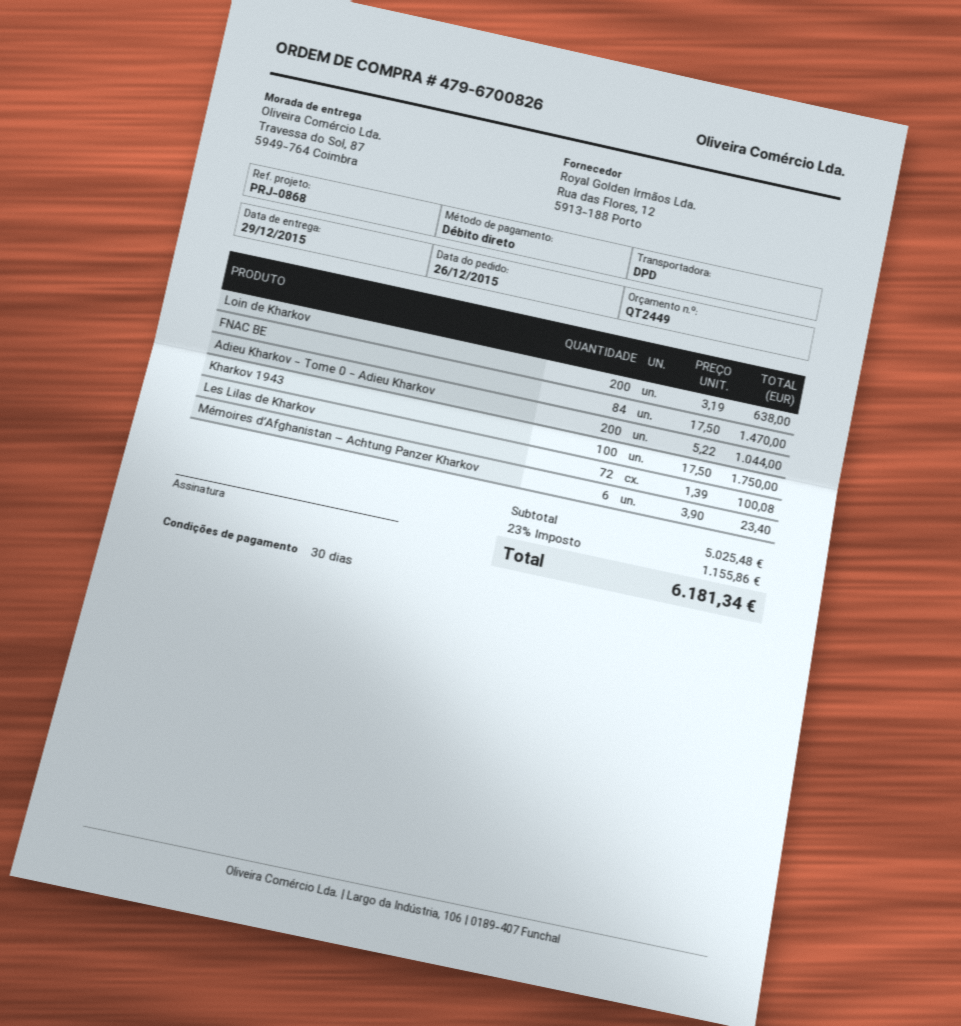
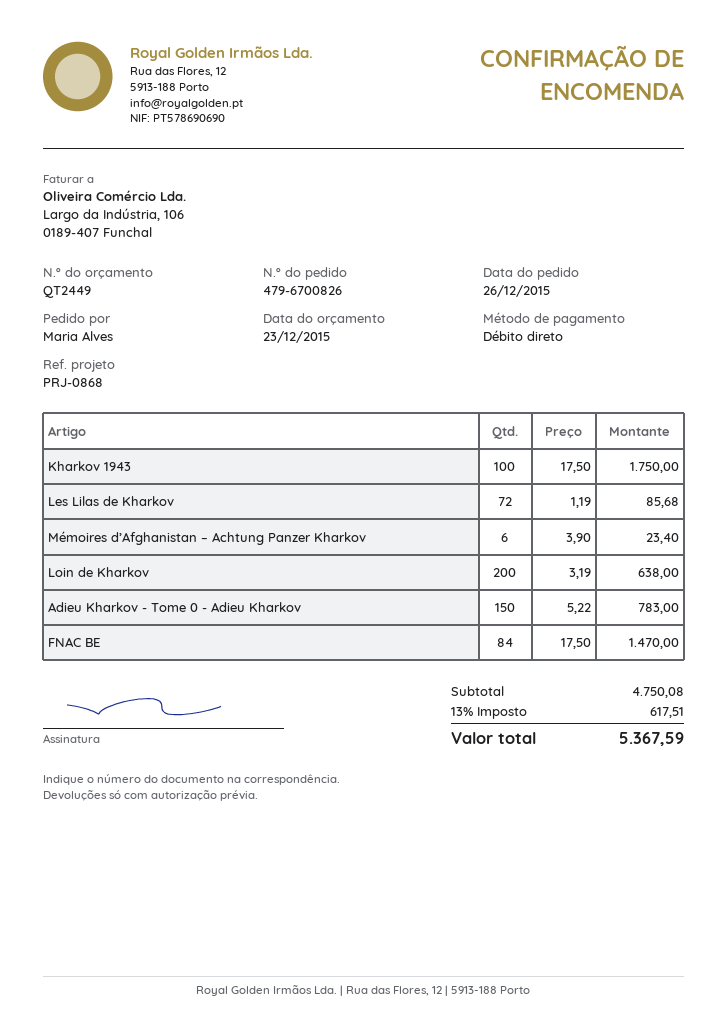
Adieu Kharkov - Tome 0 - Adieu Kharkov: 200 x 5.22 = 1044.00 -> 150 x 5.22 = 783.00
Les Lilas de Kharkov: 72 x 1.39 = 100.08 -> 72 x 1.19 = 85.68
subtotal: 5025.48 -> 4750.08
tax: 23% = 1155.86 -> 13% = 617.51
total: 6181.34 -> 5367.59

